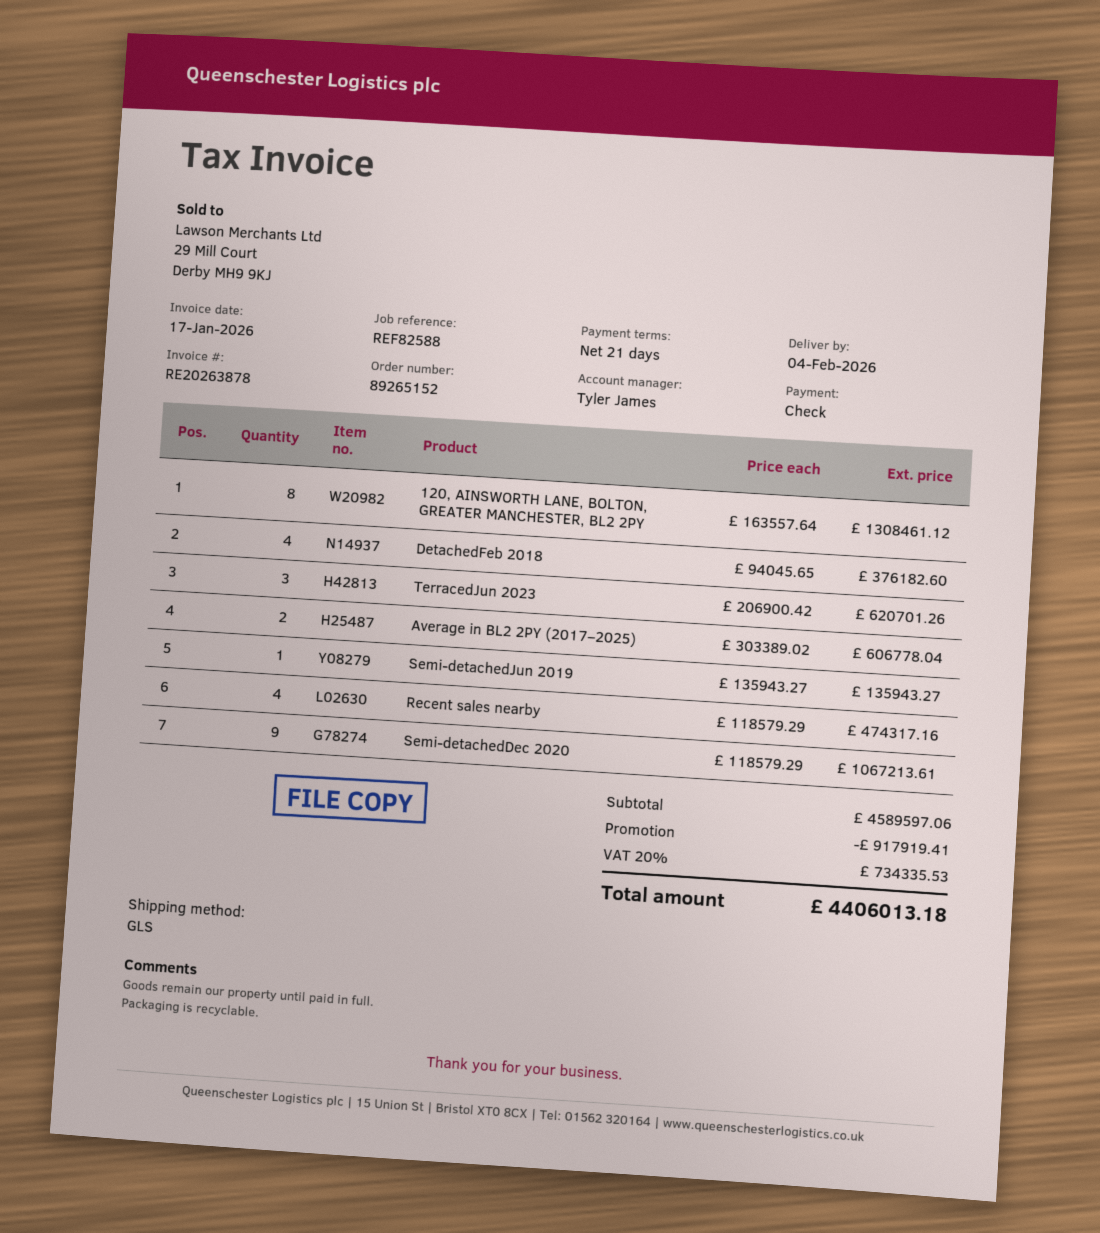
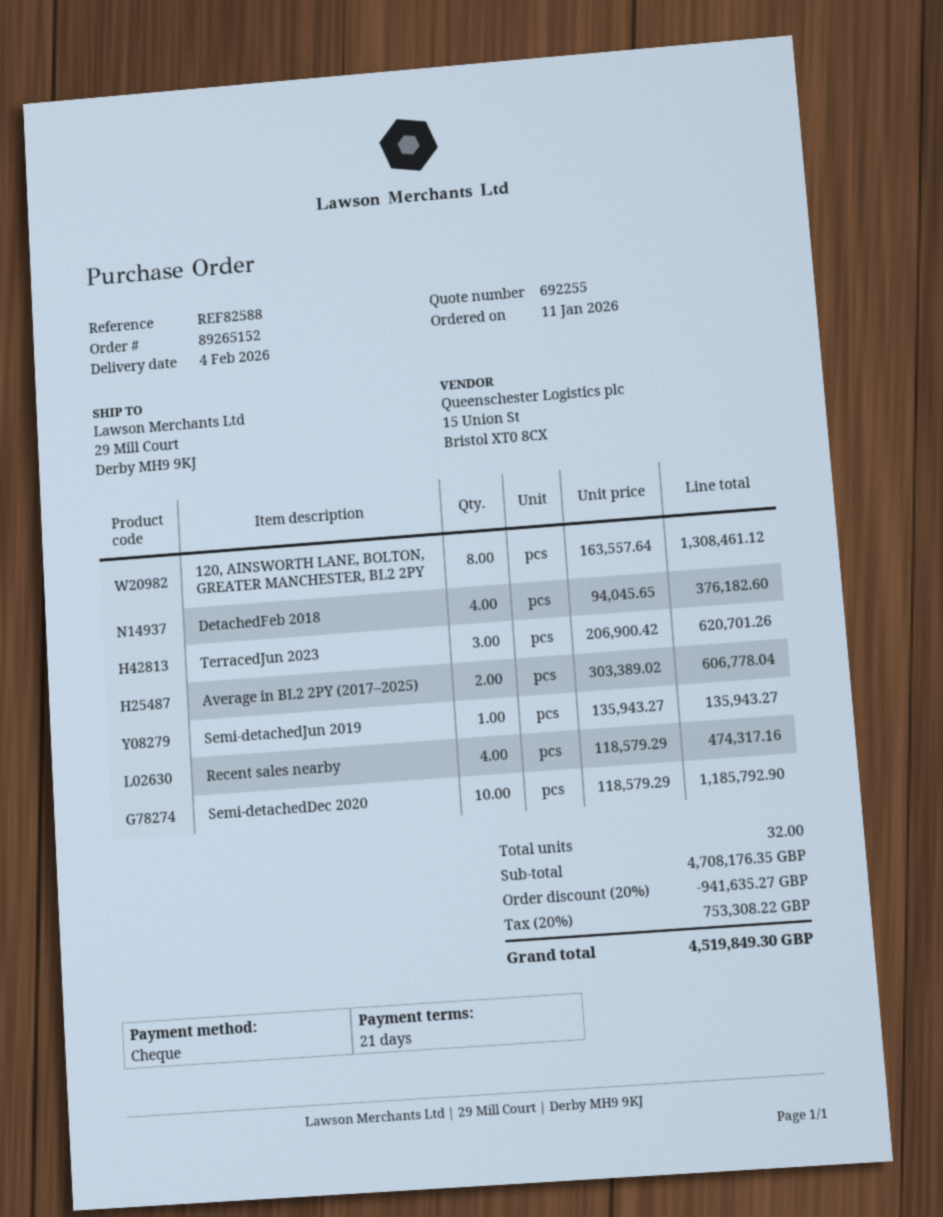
Semi-detachedDec 2020: 9 x 118579.29 = 1067213.61 -> 10 x 118579.29 = 1185792.90
subtotal: 4589597.06 -> 4708176.35
discount: 917919.41 -> 941635.27
tax: 20% = 734335.53 -> 20% = 753308.22
total: 4406013.18 -> 4519849.30

